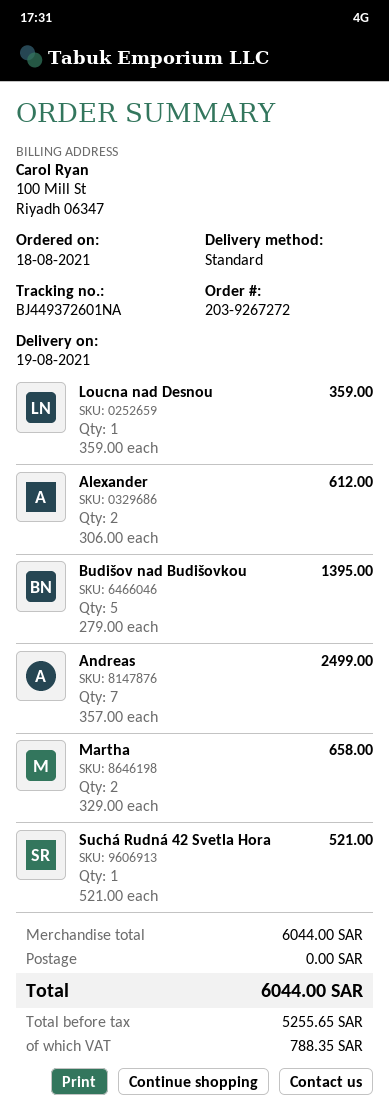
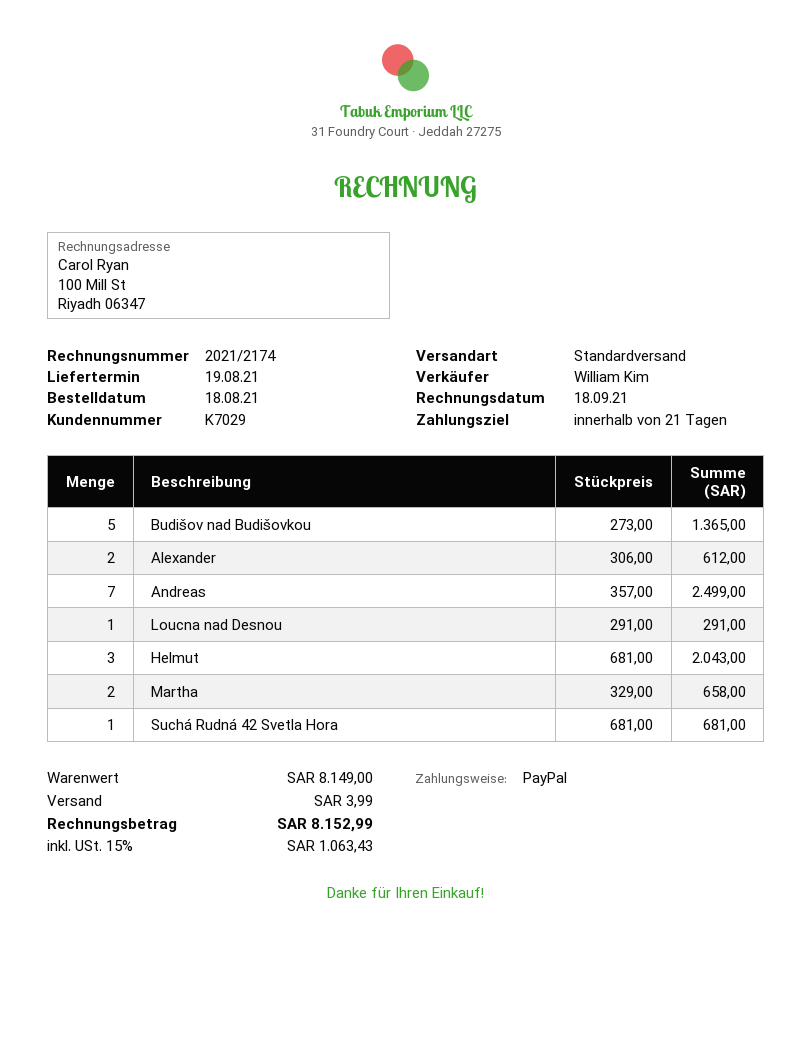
Loucna nad Desnou: 1 x 359.00 = 359.00 -> 1 x 291.00 = 291.00
Budišov nad Budišovkou: 5 x 279.00 = 1395.00 -> 5 x 273.00 = 1365.00
Suchá Rudná 42 Svetla Hora: 1 x 521.00 = 521.00 -> 1 x 681.00 = 681.00
Helmut: none -> 3 x 681.00 = 2043.00
subtotal: 6044.00 -> 8149.00
shipping: 0.00 -> 3.99
tax: 788.35 -> 1063.43
total: 6044.00 -> 8152.99

